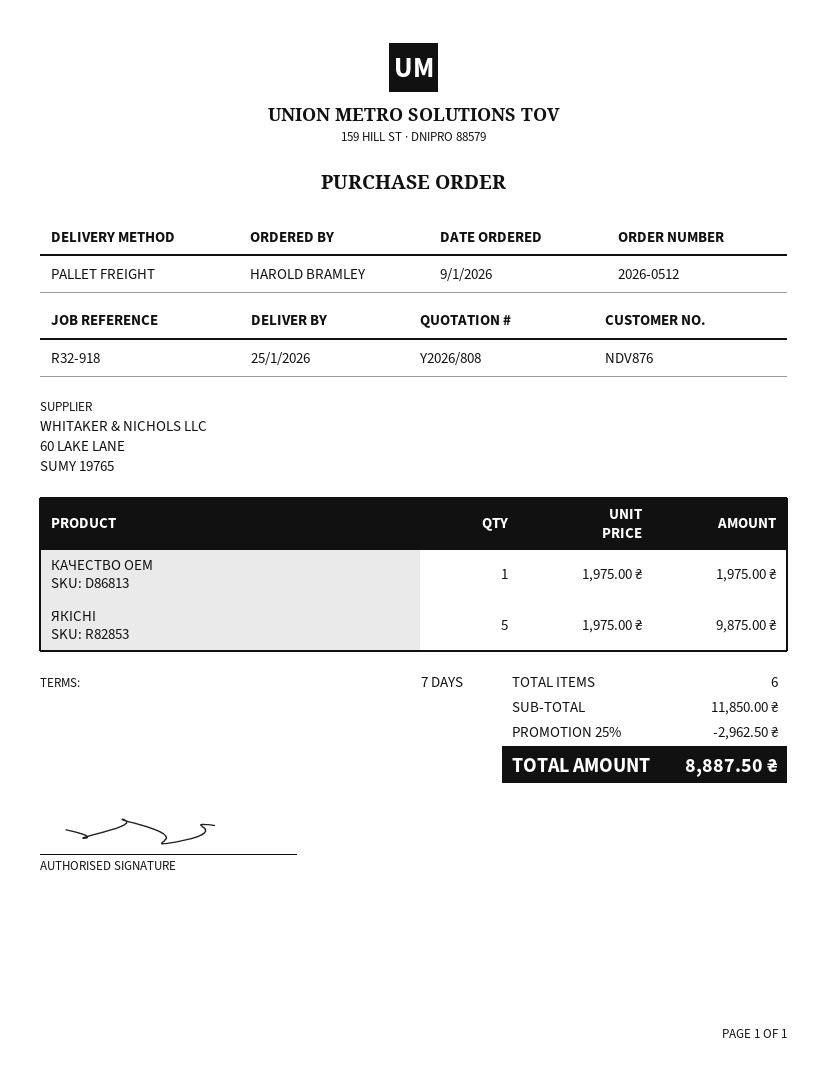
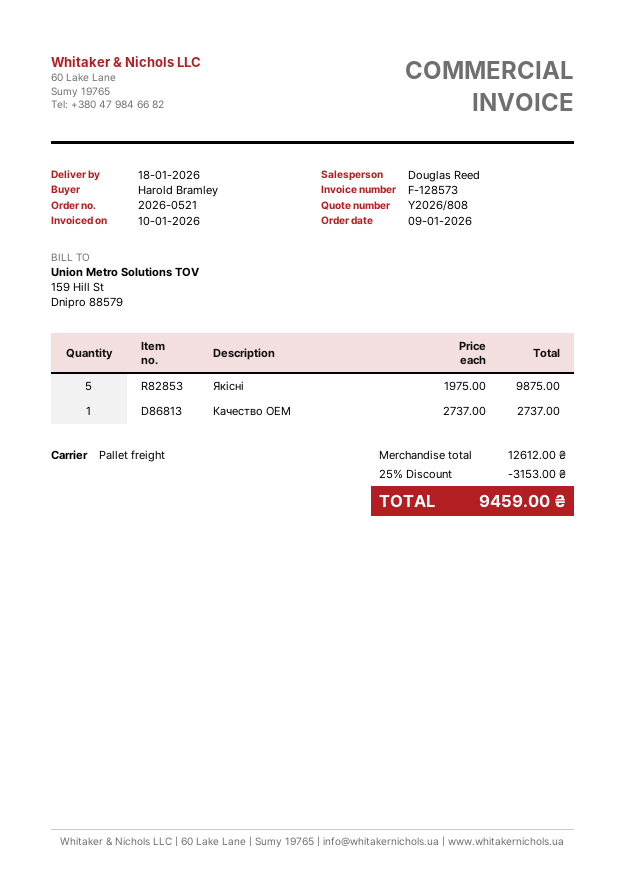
order number: 2026-0512 -> 2026-0521
delivery date: 2026-01-25 -> 2026-01-18
КАЧЕСТВО OEM: 1 x 1975.00 = 1975.00 -> 1 x 2737.00 = 2737.00
subtotal: 11850.00 -> 12612.00
discount: 25% = 2962.50 -> 25% = 3153.00
total: 8887.50 -> 9459.00

